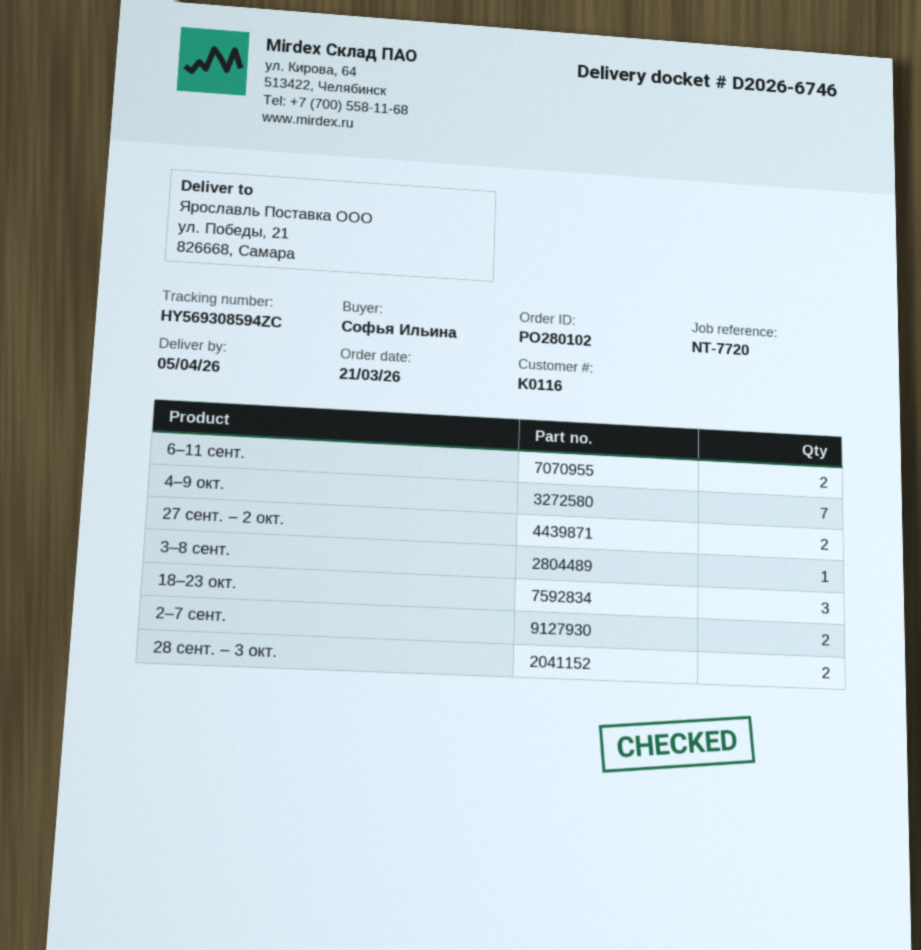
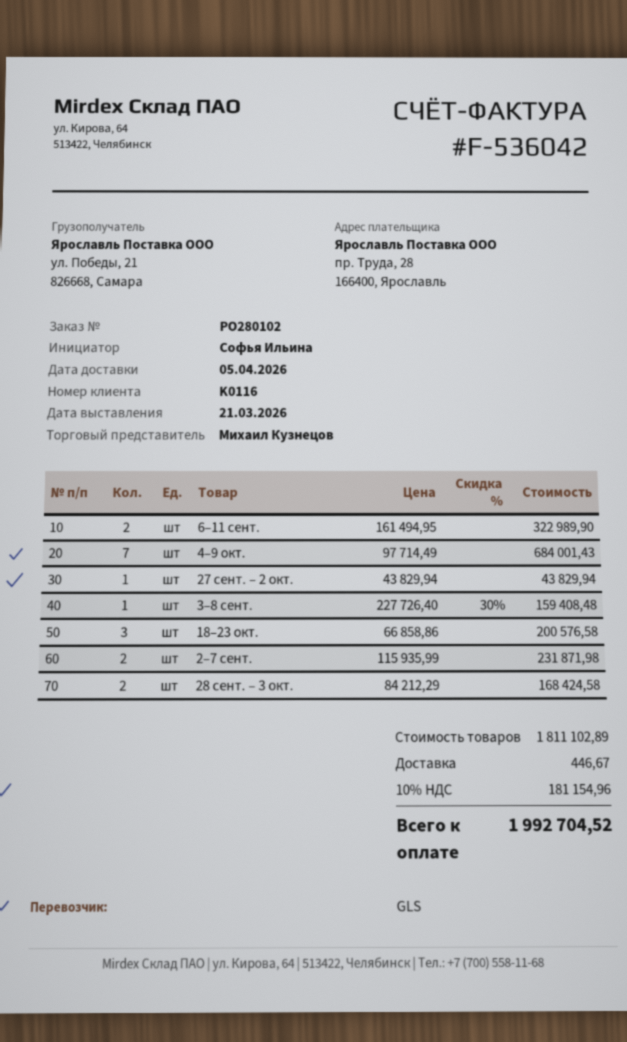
27 сент. – 2 окт.: 2 -> 1

